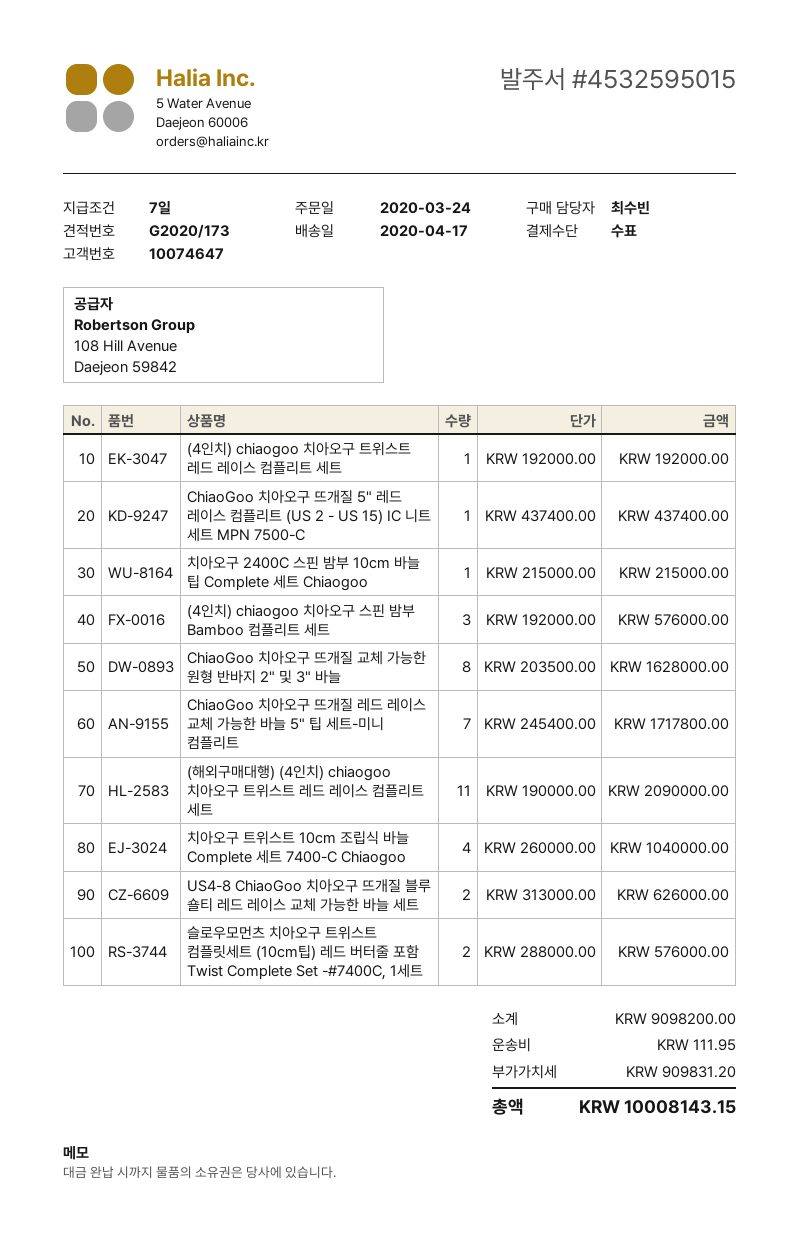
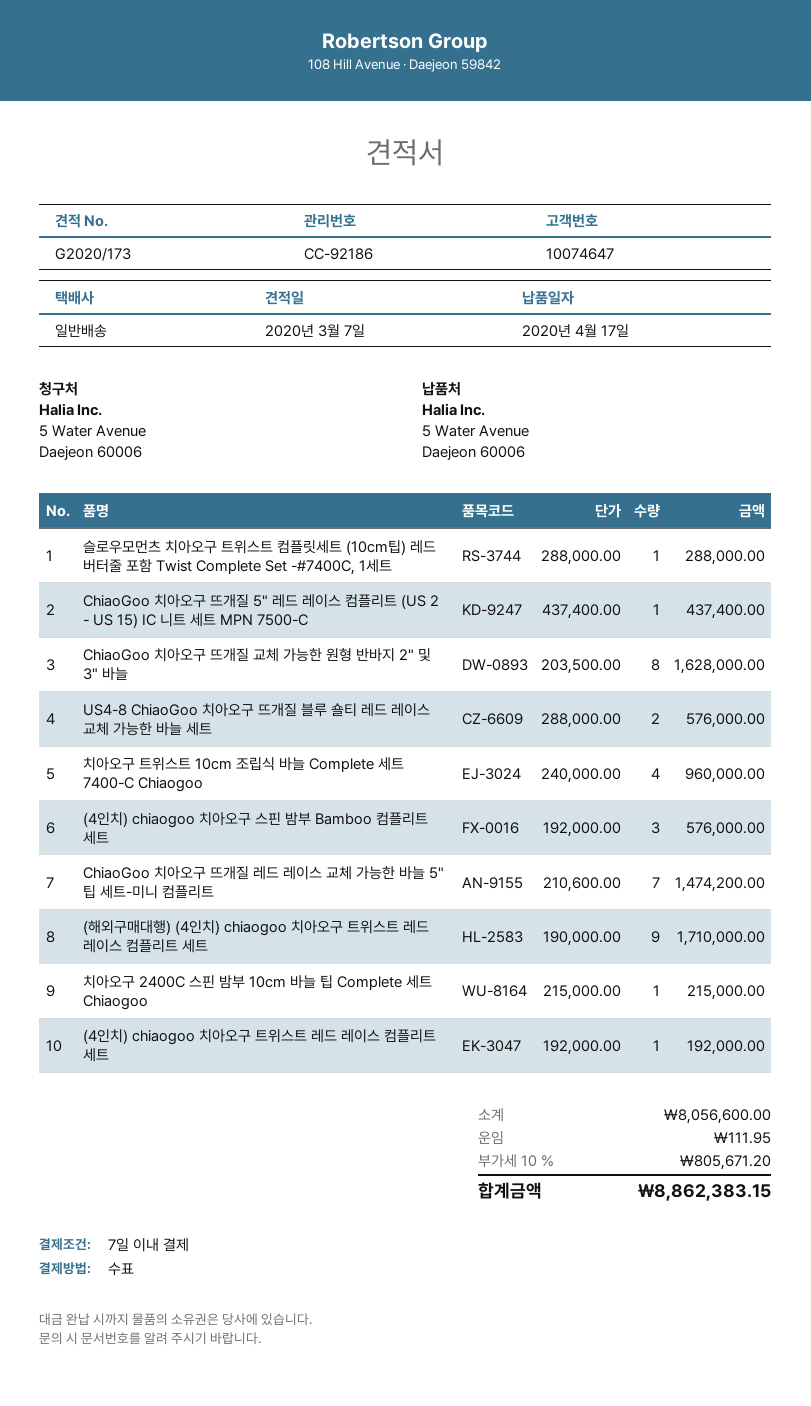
ChiaoGoo 치아오구 뜨개질 레드 레이스 교체 가능한 바늘 5" 팁 세트-미니 컴플리트: 7 x 245400.00 = 1717800.00 -> 7 x 210600.00 = 1474200.00
(해외구매대행) (4인치) chiaogoo 치아오구 트위스트 레드 레이스 컴플리트 세트: 11 x 190000.00 = 2090000.00 -> 9 x 190000.00 = 1710000.00
치아오구 트위스트 10cm 조립식 바늘 Complete 세트 7400-C Chiaogoo: 4 x 260000.00 = 1040000.00 -> 4 x 240000.00 = 960000.00
US4-8 ChiaoGoo 치아오구 뜨개질 블루 숄티 레드 레이스 교체 가능한 바늘 세트: 2 x 313000.00 = 626000.00 -> 2 x 288000.00 = 576000.00
슬로우모먼츠 치아오구 트위스트 컴플릿세트 (10cm팁) 레드 버터줄 포함 Twist Complete Set -#7400C, 1세트: 2 x 288000.00 = 576000.00 -> 1 x 288000.00 = 288000.00
subtotal: 9098200.00 -> 8056600.00
tax: 909831.20 -> 805671.20
total: 10008143.15 -> 8862383.15

